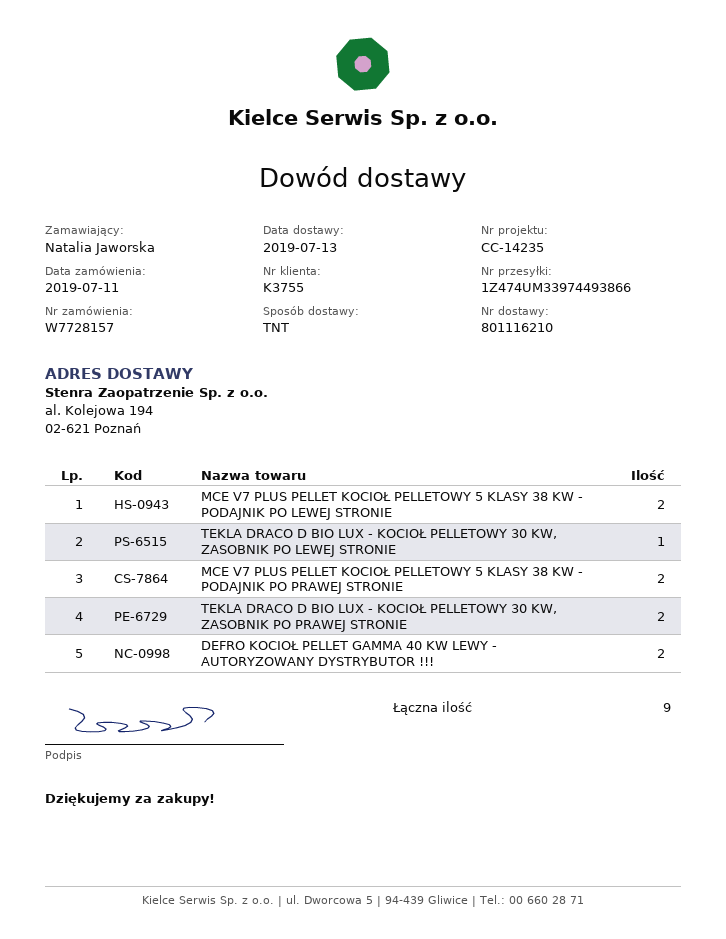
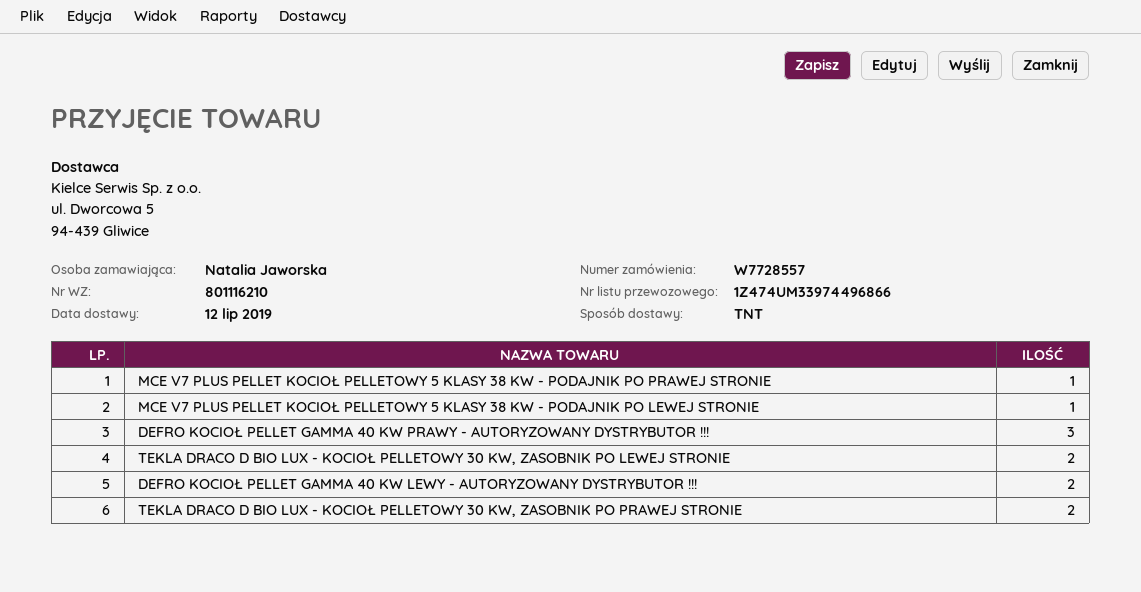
order number: W7728157 -> W7728557
delivery date: 2019-07-13 -> 2019-07-12
tracking number: 1Z474UM33974493866 -> 1Z474UM33974496866
MCE V7 PLUS PELLET KOCIOŁ PELLETOWY 5 KLASY 38 KW - PODAJNIK PO LEWEJ STRONIE: 2 -> 1
TEKLA DRACO D BIO LUX - KOCIOŁ PELLETOWY 30 KW, ZASOBNIK PO LEWEJ STRONIE: 1 -> 2
MCE V7 PLUS PELLET KOCIOŁ PELLETOWY 5 KLASY 38 KW - PODAJNIK PO PRAWEJ STRONIE: 2 -> 1
DEFRO KOCIOŁ PELLET GAMMA 40 KW PRAWY - AUTORYZOWANY DYSTRYBUTOR !!!: none -> 3

